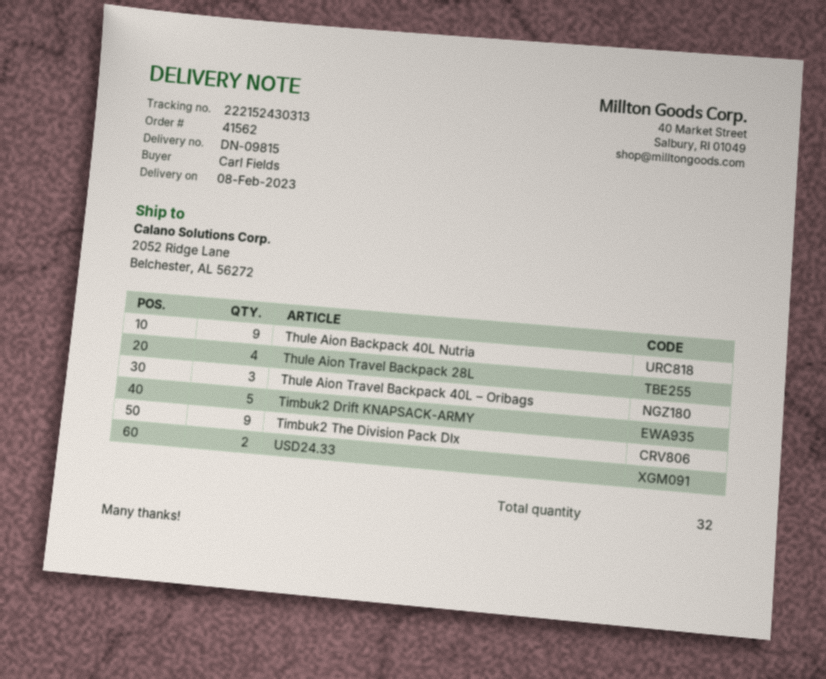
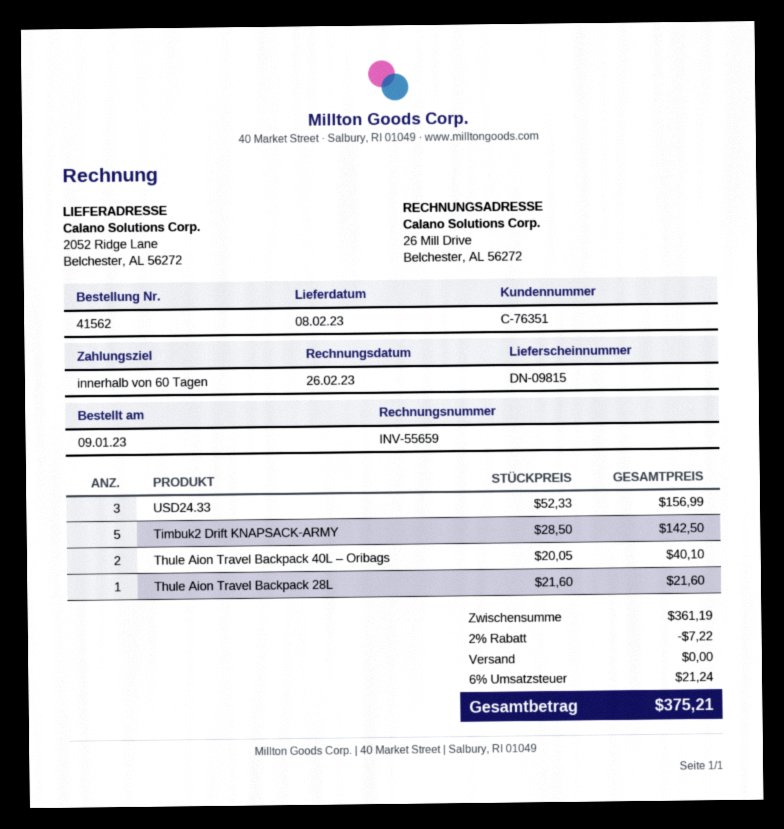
Thule Aion Backpack 40L Nutria: 9 -> none
Thule Aion Travel Backpack 28L: 4 -> 1
Thule Aion Travel Backpack 40L – Oribags: 3 -> 2
Timbuk2 The Division Pack Dlx: 9 -> none
USD24.33: 2 -> 3

